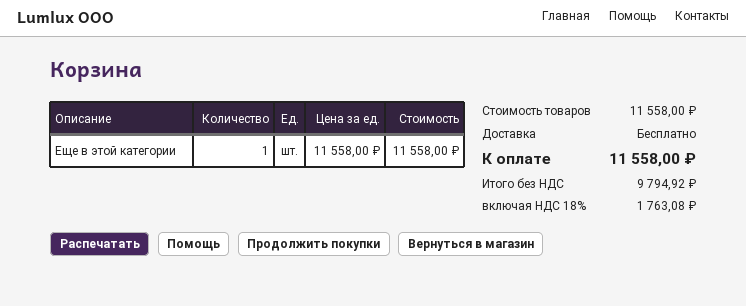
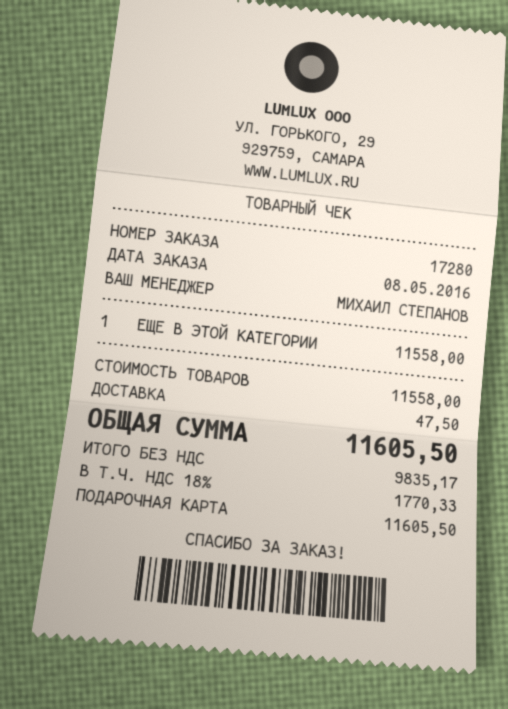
shipping: 0.00 -> 47.50
net: 9794.92 -> 9835.17
tax: 18% = 1763.08 -> 18% = 1770.33
total: 11558.00 -> 11605.50

